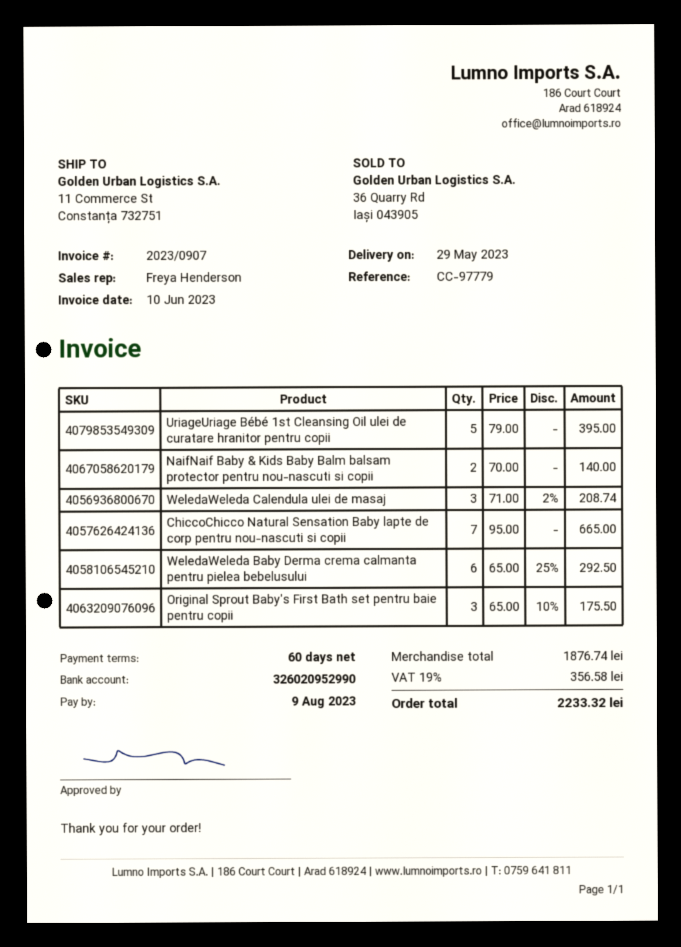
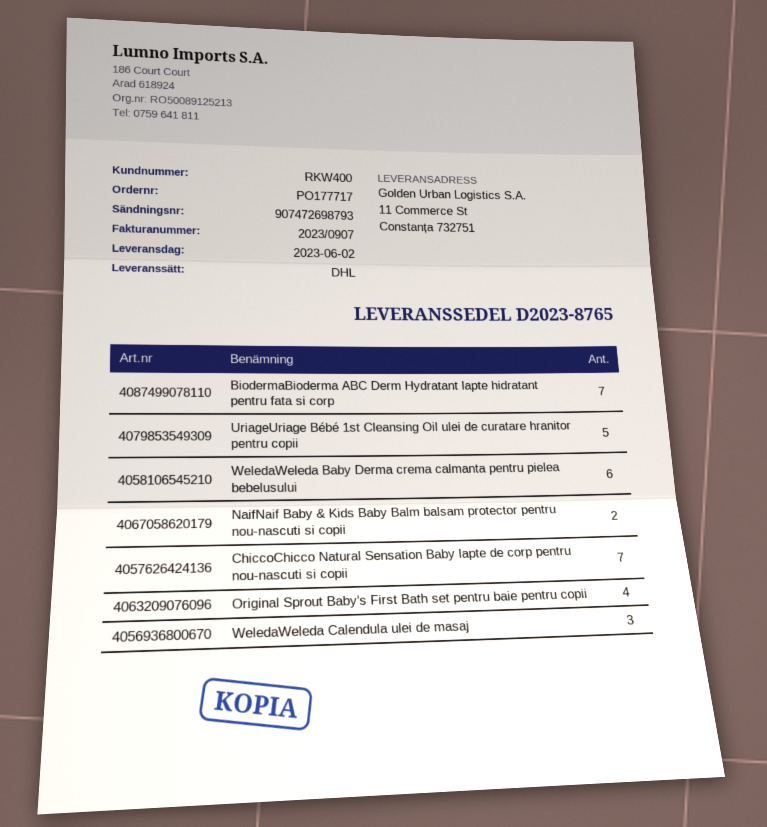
delivery date: 2023-05-29 -> 2023-06-02
Original Sprout Baby's First Bath set pentru baie pentru copii: 3 -> 4
BiodermaBioderma ABC Derm Hydratant lapte hidratant pentru fata si corp: none -> 7

